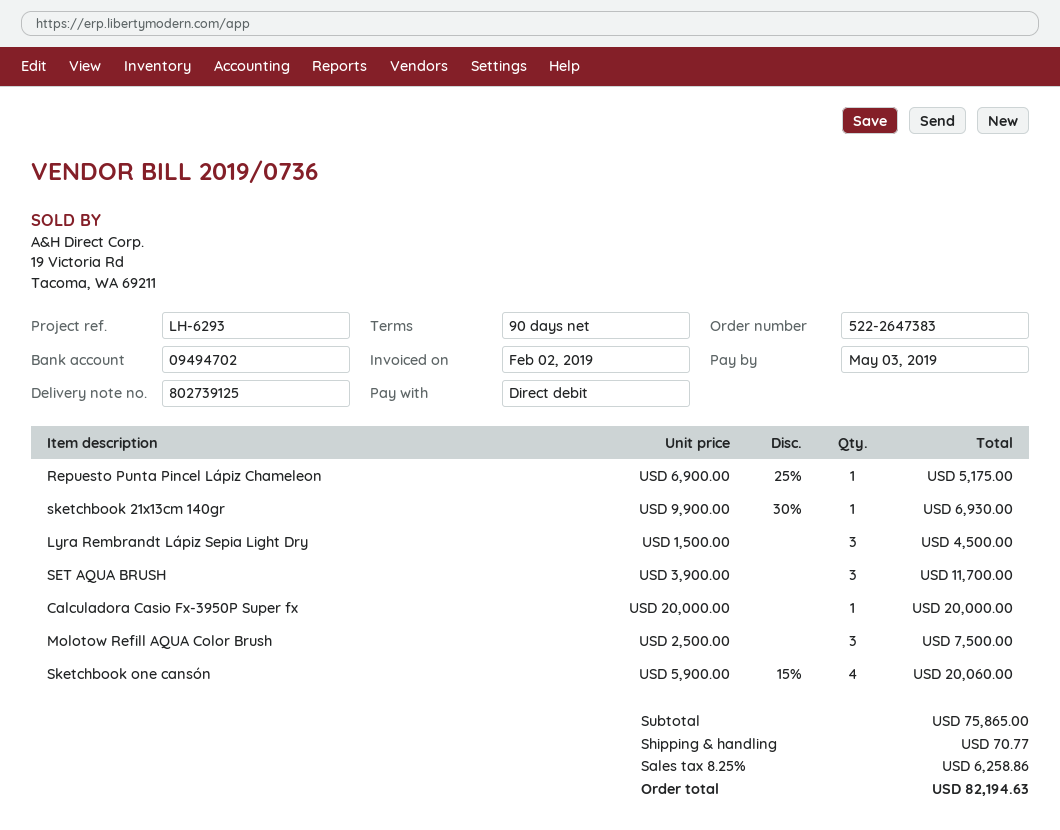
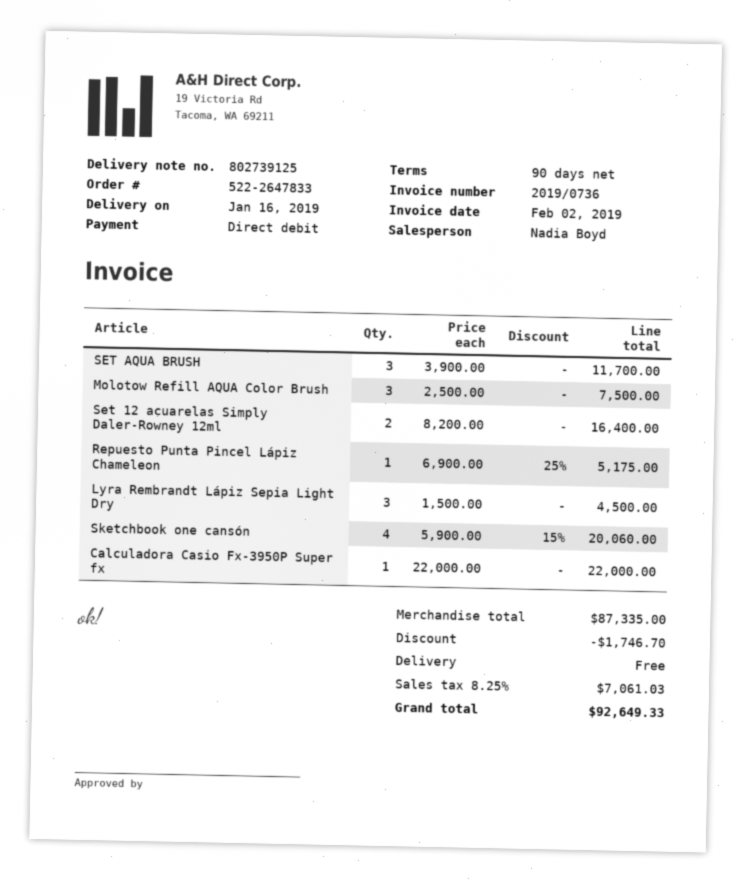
order number: 522-2647383 -> 522-2647833
sketchbook 21x13cm 140gr: 1 x 9900.00 - 30% = 6930.00 -> none
Calculadora Casio Fx-3950P Super fx: 1 x 20000.00 = 20000.00 -> 1 x 22000.00 = 22000.00
Set 12 acuarelas Simply Daler-Rowney 12ml: none -> 2 x 8200.00 = 16400.00
subtotal: 75865.00 -> 87335.00
discount: none -> 1746.70
shipping: 70.77 -> 0.00
tax: 8.25% = 6258.86 -> 8.25% = 7061.03
total: 82194.63 -> 92649.33

